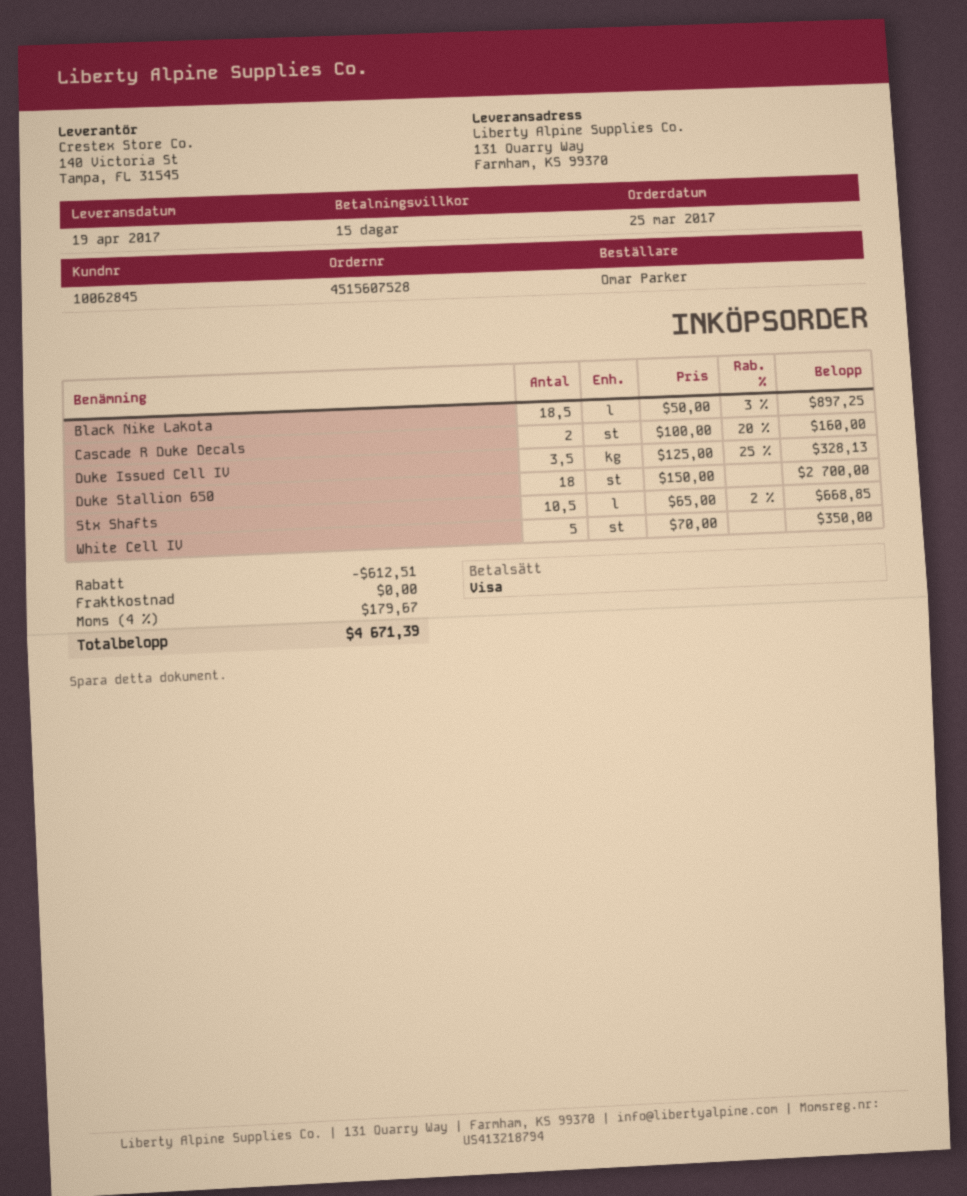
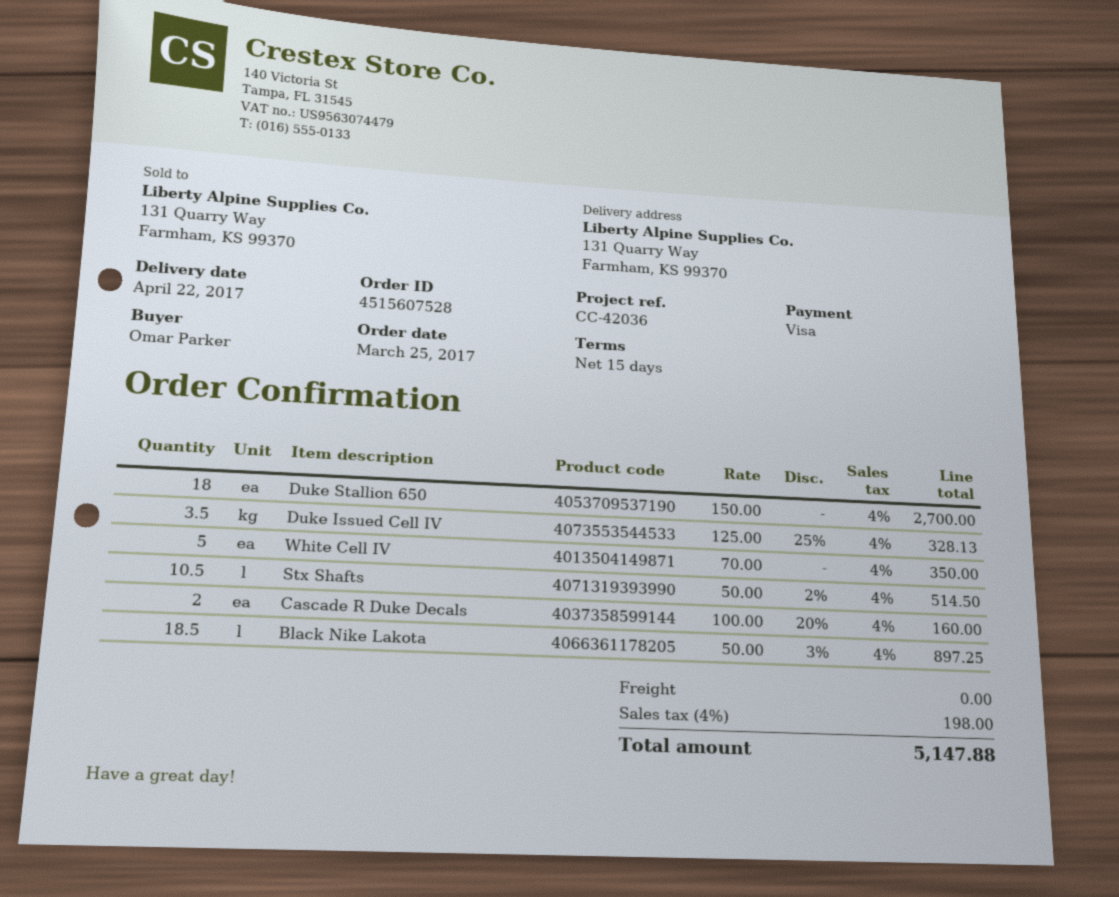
delivery date: 2017-04-19 -> 2017-04-22
Stx Shafts: 10.5 x 65.00 - 2% = 668.85 -> 10.5 x 50.00 - 2% = 514.50
discount: 612.51 -> none
tax: 4% = 179.67 -> 4% = 198.00
total: 4671.39 -> 5147.88

